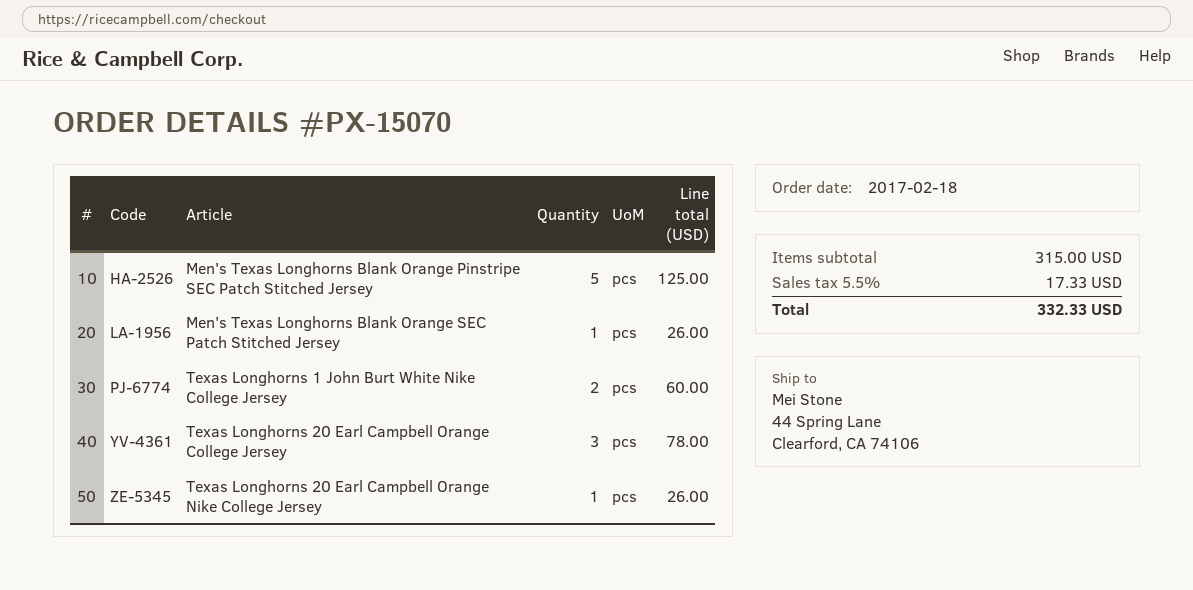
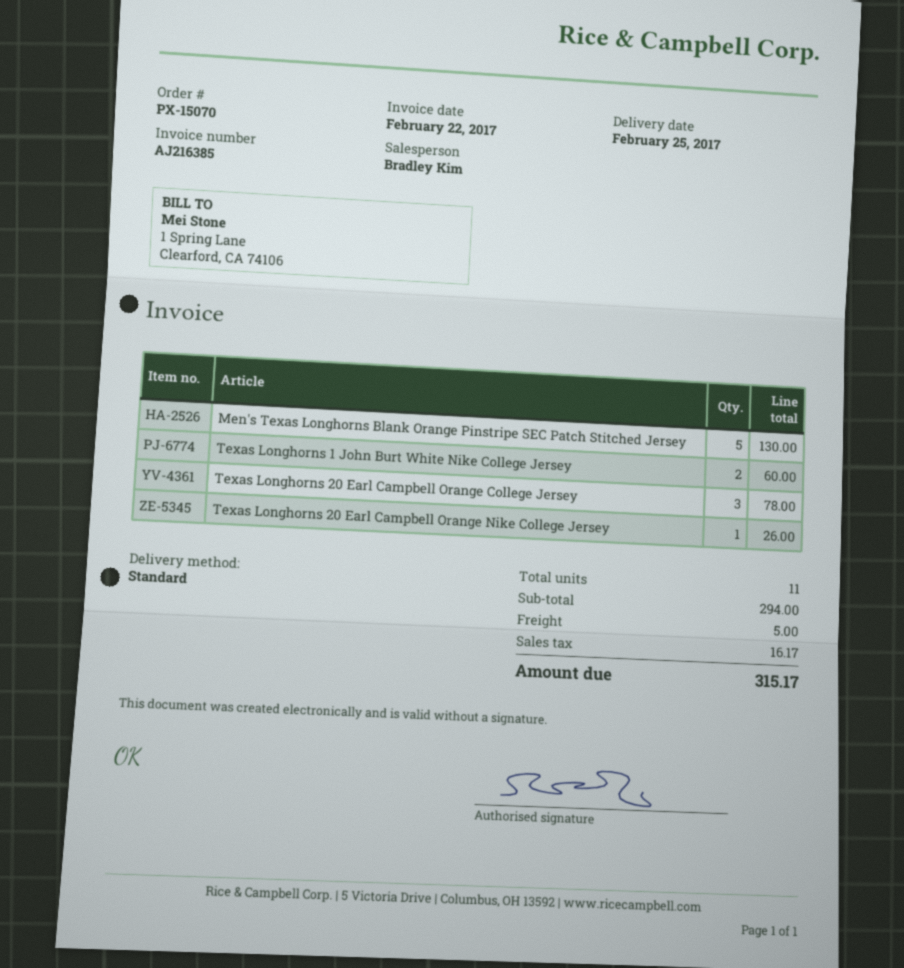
Men's Texas Longhorns Blank Orange Pinstripe SEC Patch Stitched Jersey: 5 for 125.00 -> 5 for 130.00
Men's Texas Longhorns Blank Orange SEC Patch Stitched Jersey: 1 for 26.00 -> none
subtotal: 315.00 -> 294.00
shipping: none -> 5.00
tax: 17.33 -> 16.17
total: 332.33 -> 315.17

